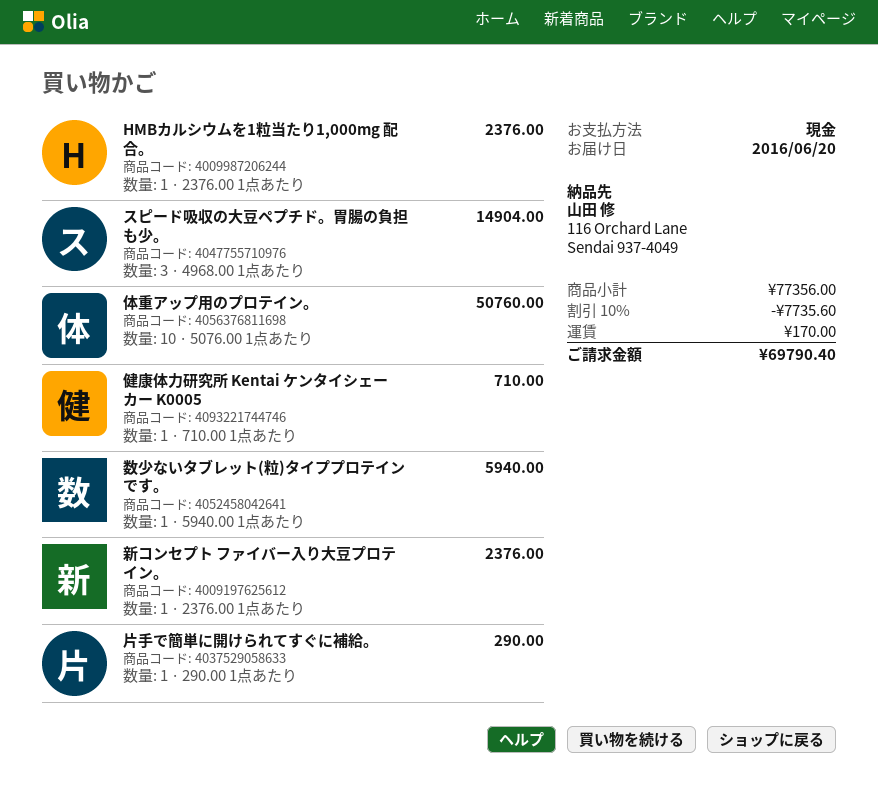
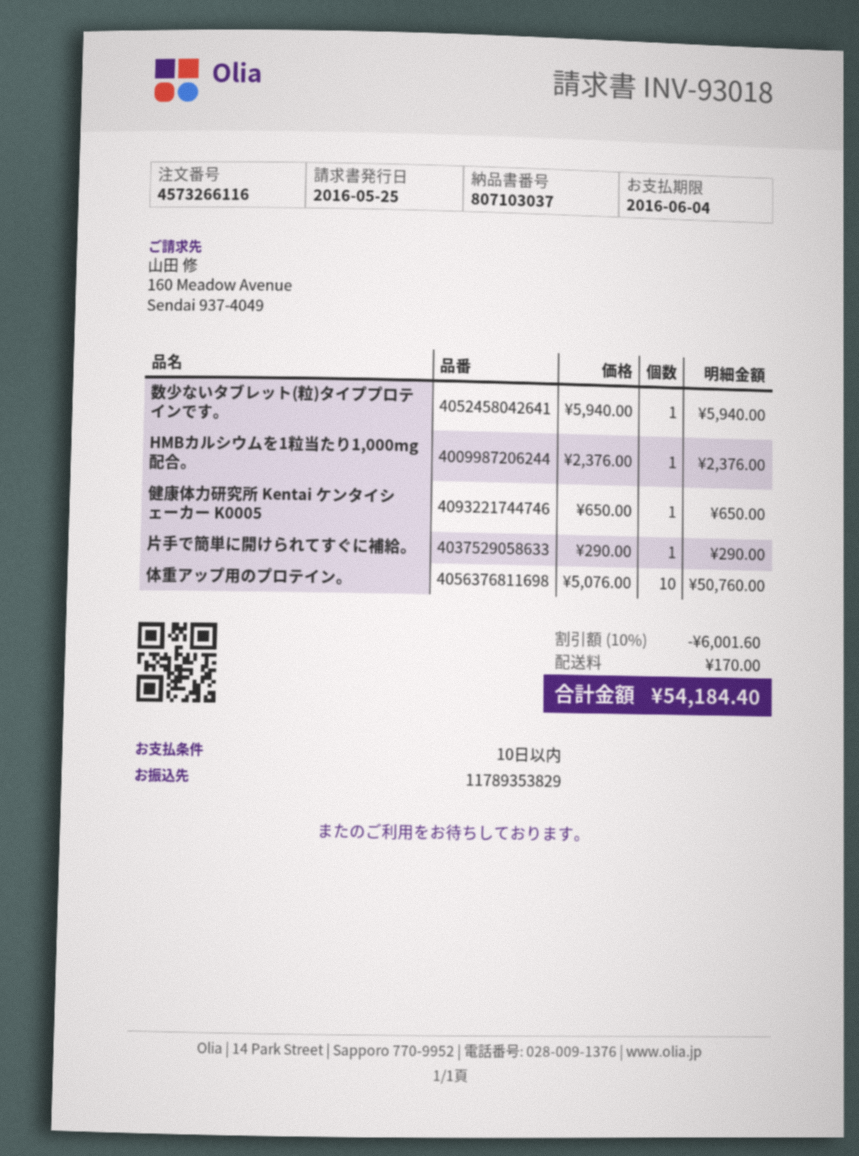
スピード吸収の大豆ペプチド。胃腸の負担も少。: 3 x 4968.00 = 14904.00 -> none
健康体力研究所 Kentai ケンタイシェーカー K0005: 1 x 710.00 = 710.00 -> 1 x 650.00 = 650.00
新コンセプト ファイバー入り大豆プロテイン。: 1 x 2376.00 = 2376.00 -> none
discount: 10% = 7735.60 -> 10% = 6001.60
total: 69790.40 -> 54184.40

